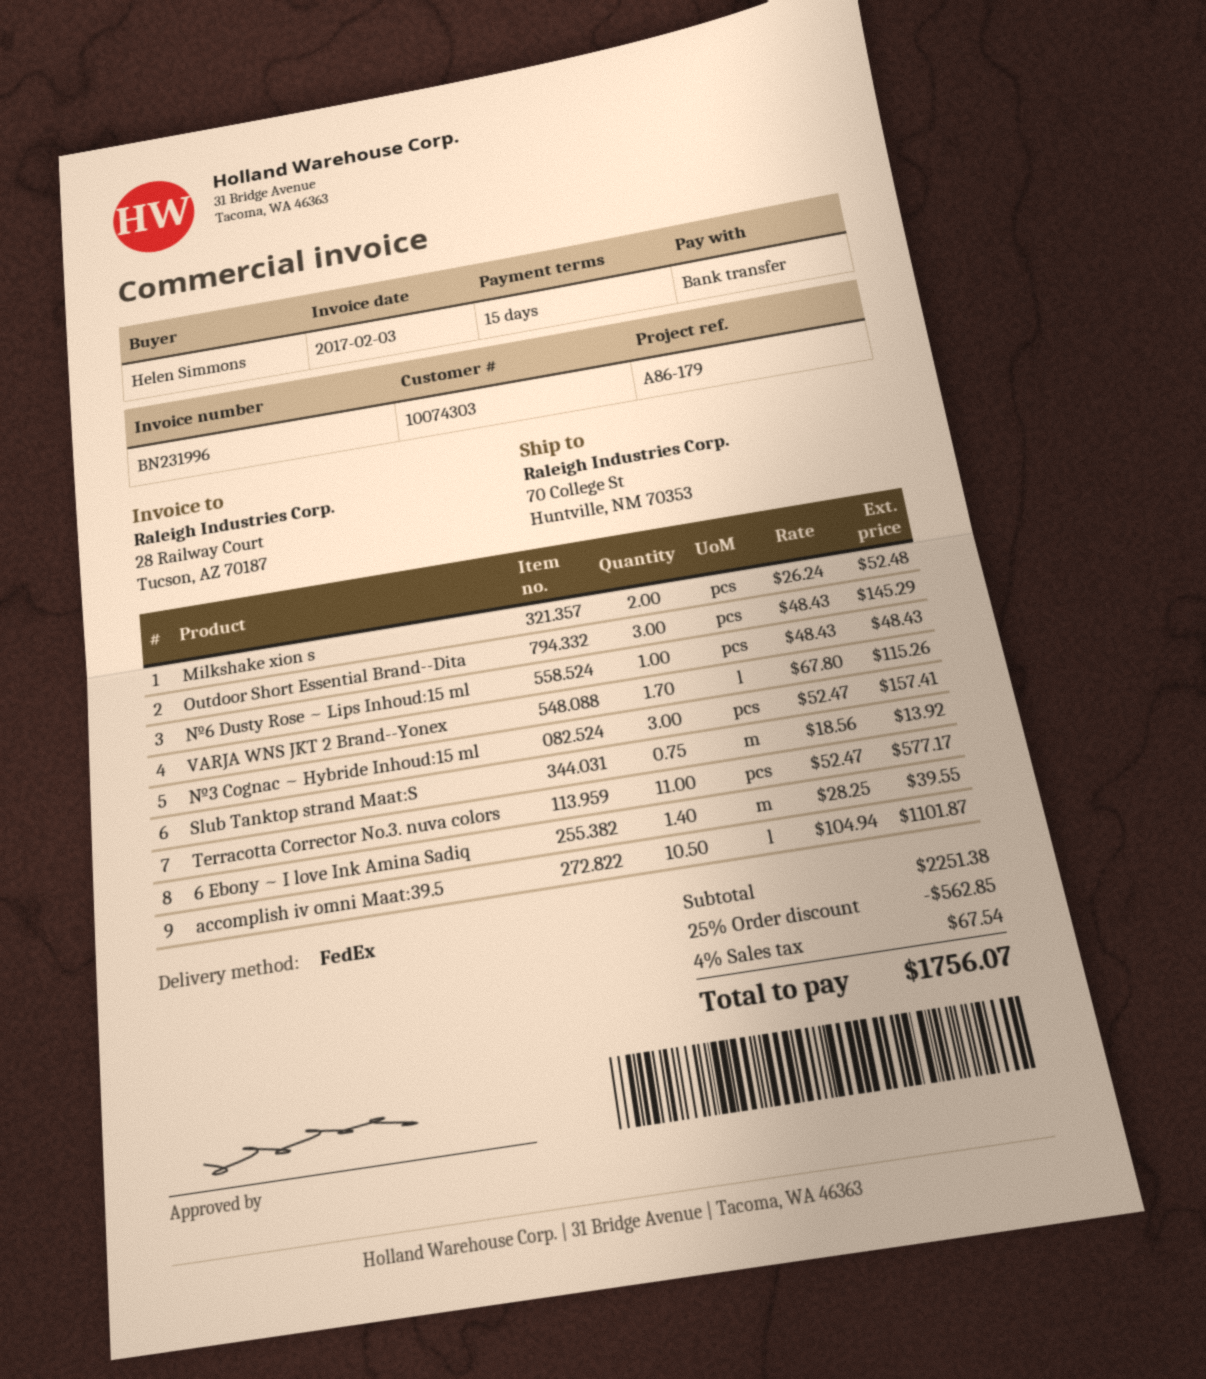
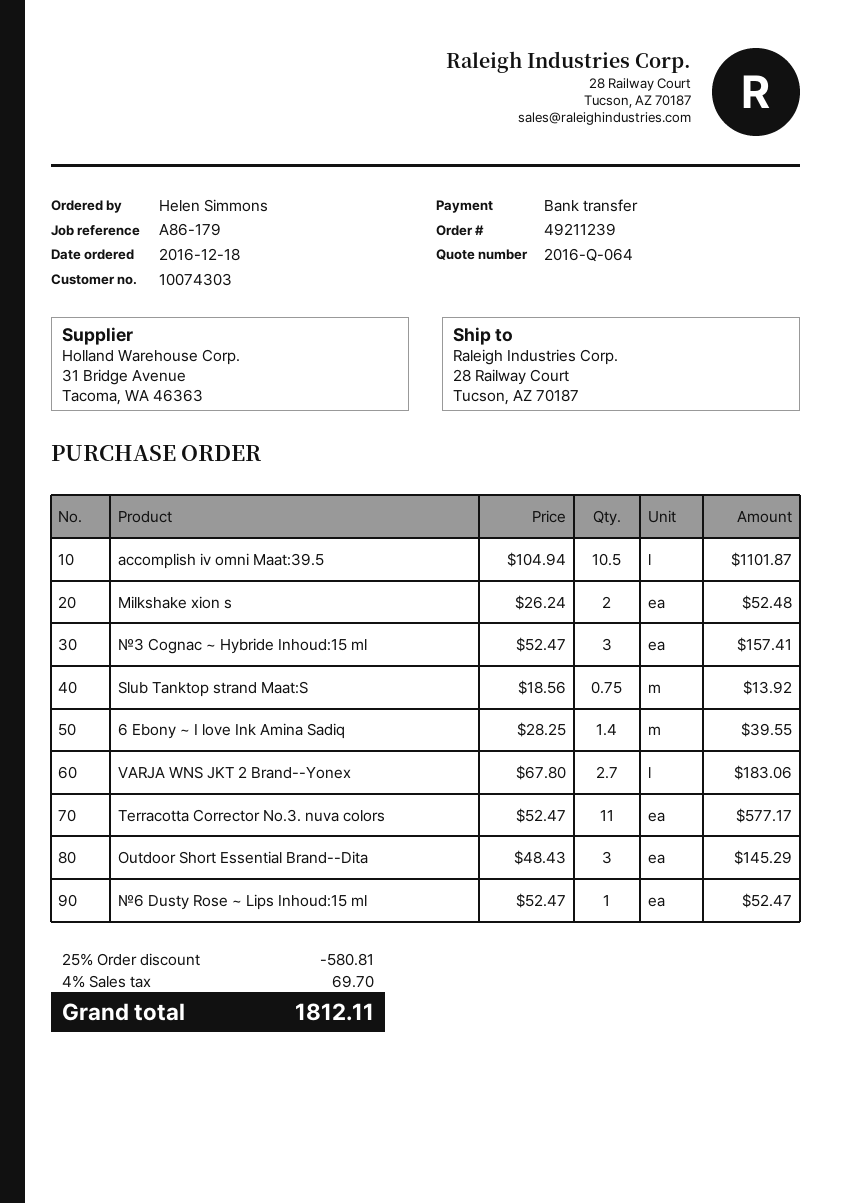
ship to: 70 College St, Huntville, NM 70353 -> 28 Railway Court, Tucson, AZ 70187
№6 Dusty Rose ~ Lips Inhoud:15 ml: 1 x 48.43 = 48.43 -> 1 x 52.47 = 52.47
VARJA WNS JKT 2 Brand--Yonex: 1.7 x 67.80 = 115.26 -> 2.7 x 67.80 = 183.06
discount: 25% = 562.85 -> 25% = 580.81
tax: 4% = 67.54 -> 4% = 69.70
total: 1756.07 -> 1812.11

